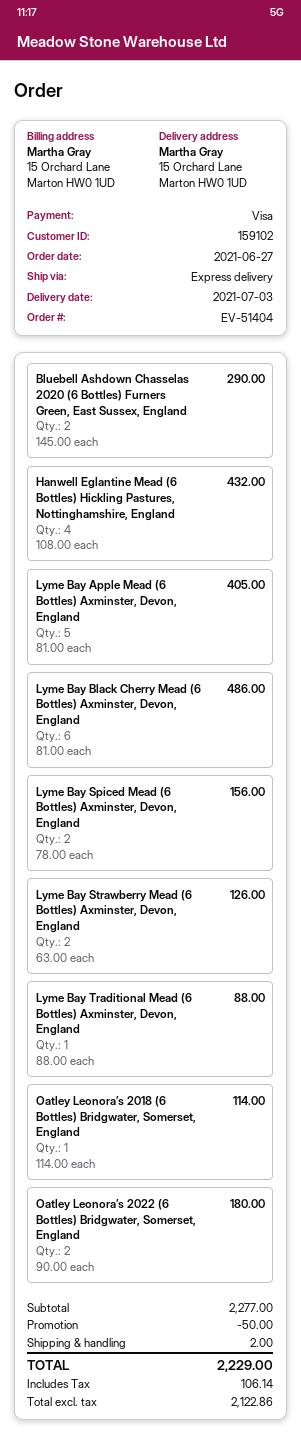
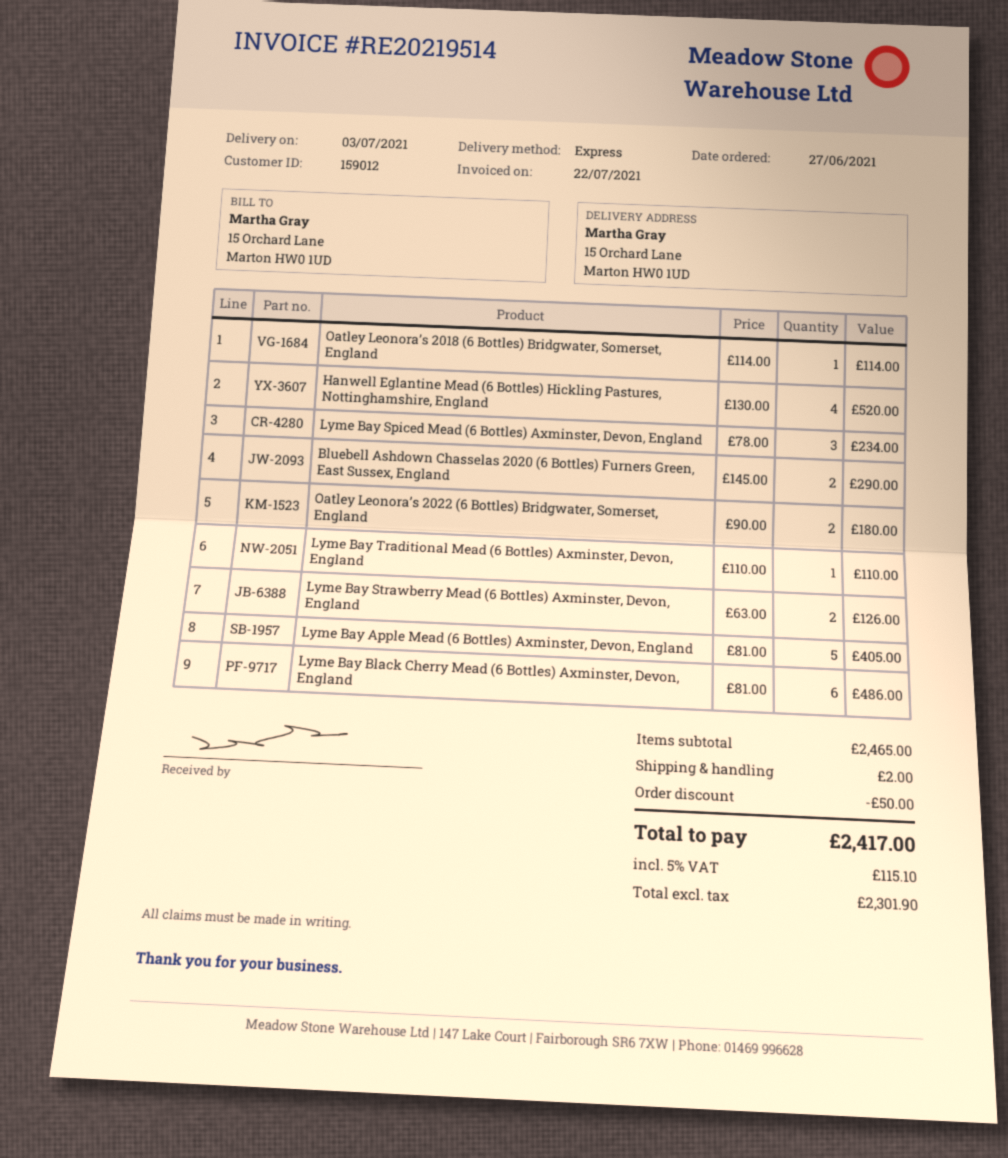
customer number: 159102 -> 159012
Hanwell Eglantine Mead (6 Bottles) Hickling Pastures, Nottinghamshire, England: 4 x 108.00 = 432.00 -> 4 x 130.00 = 520.00
Lyme Bay Spiced Mead (6 Bottles) Axminster, Devon, England: 2 x 78.00 = 156.00 -> 3 x 78.00 = 234.00
Lyme Bay Traditional Mead (6 Bottles) Axminster, Devon, England: 1 x 88.00 = 88.00 -> 1 x 110.00 = 110.00
subtotal: 2277.00 -> 2465.00
net: 2122.86 -> 2301.90
tax: 106.14 -> 115.10
total: 2229.00 -> 2417.00

